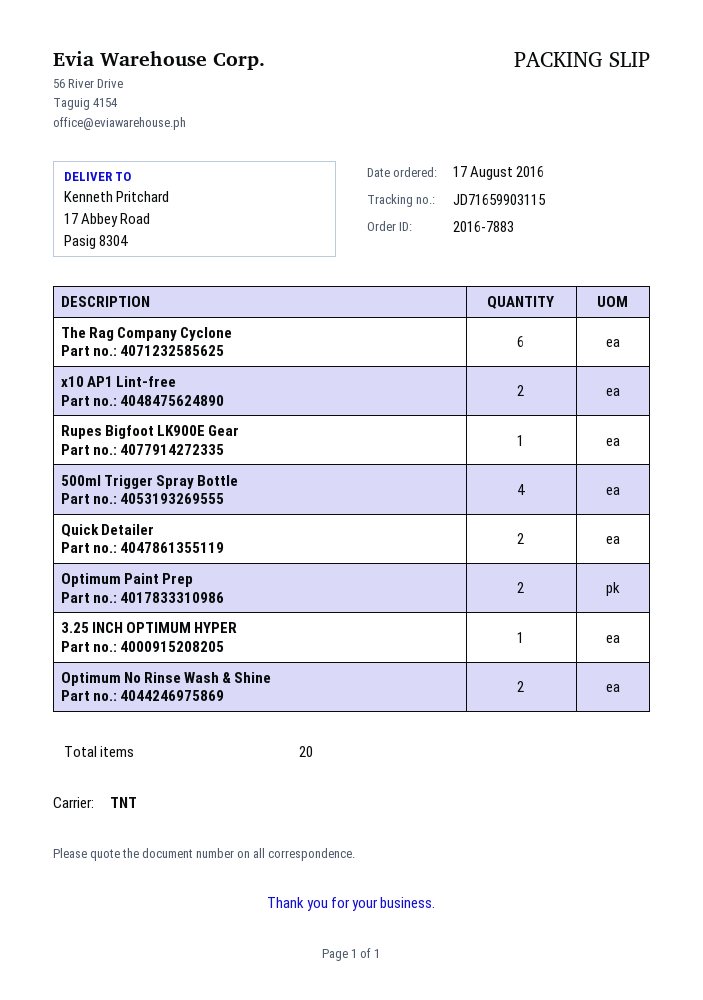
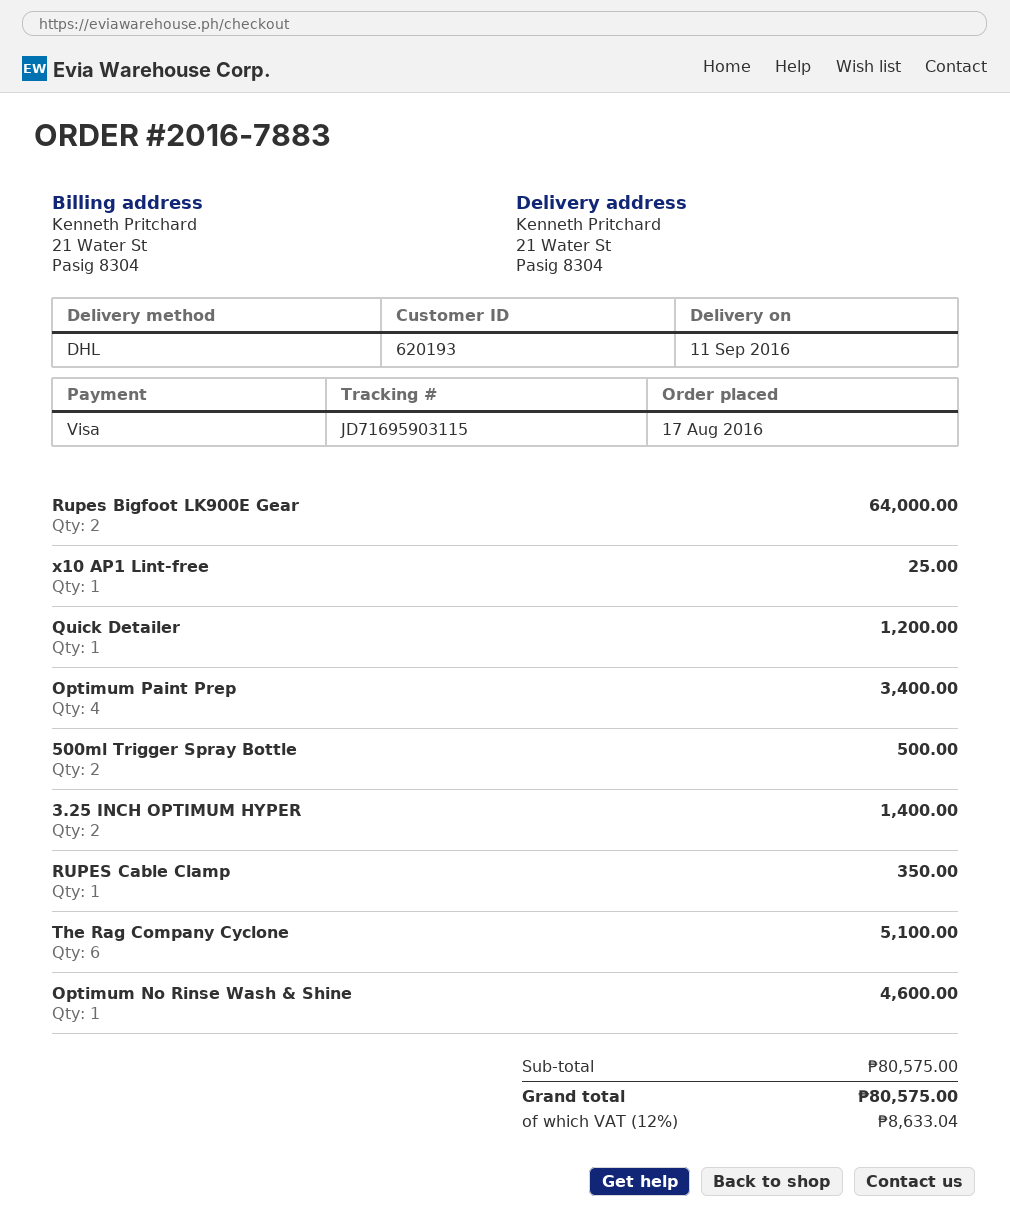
shipping method: TNT -> DHL
tracking number: JD71659903115 -> JD71695903115
ship to: 17 Abbey Road, Pasig 8304 -> 21 Water St, Pasig 8304
x10 AP1 Lint-free: 2 -> 1
Rupes Bigfoot LK900E Gear: 1 -> 2
500ml Trigger Spray Bottle: 4 -> 2
Quick Detailer: 2 -> 1
Optimum Paint Prep: 2 -> 4
3.25 INCH OPTIMUM HYPER: 1 -> 2
Optimum No Rinse Wash & Shine: 2 -> 1
RUPES Cable Clamp: none -> 1

